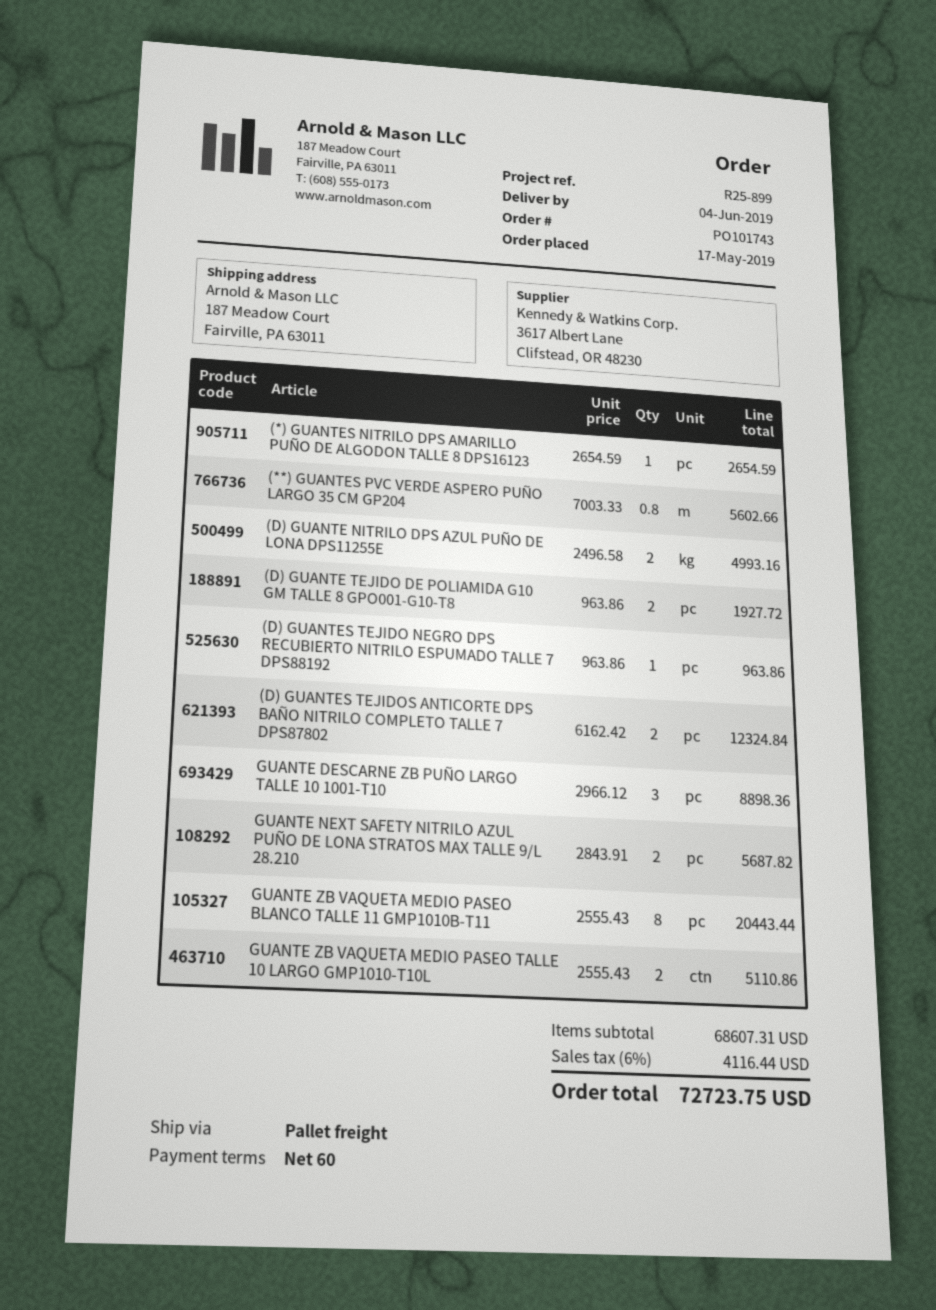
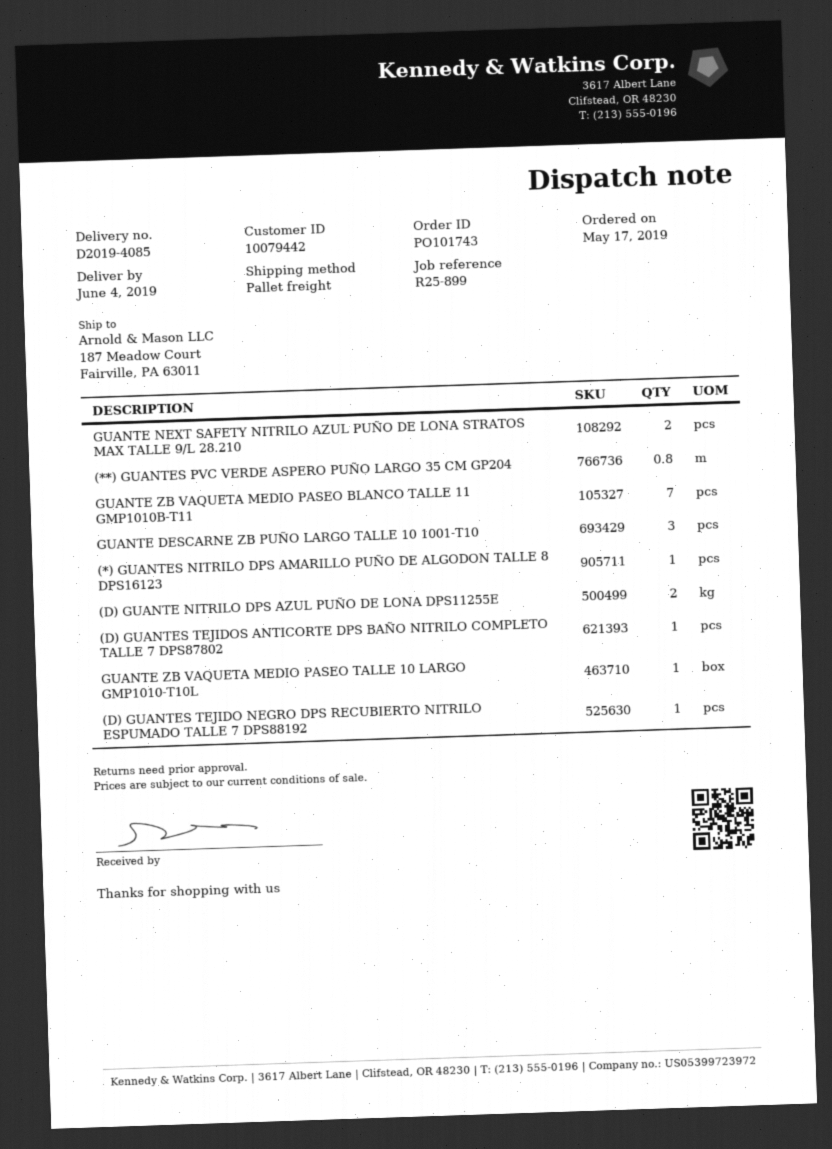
(D) GUANTE TEJIDO DE POLIAMIDA G10 GM TALLE 8 GPO001-G10-T8: 2 -> none
(D) GUANTES TEJIDOS ANTICORTE DPS BAÑO NITRILO COMPLETO TALLE 7 DPS87802: 2 -> 1
GUANTE ZB VAQUETA MEDIO PASEO BLANCO TALLE 11 GMP1010B-T11: 8 -> 7
GUANTE ZB VAQUETA MEDIO PASEO TALLE 10 LARGO GMP1010-T10L: 2 -> 1

